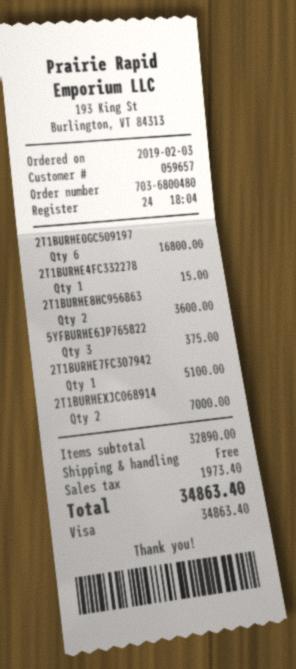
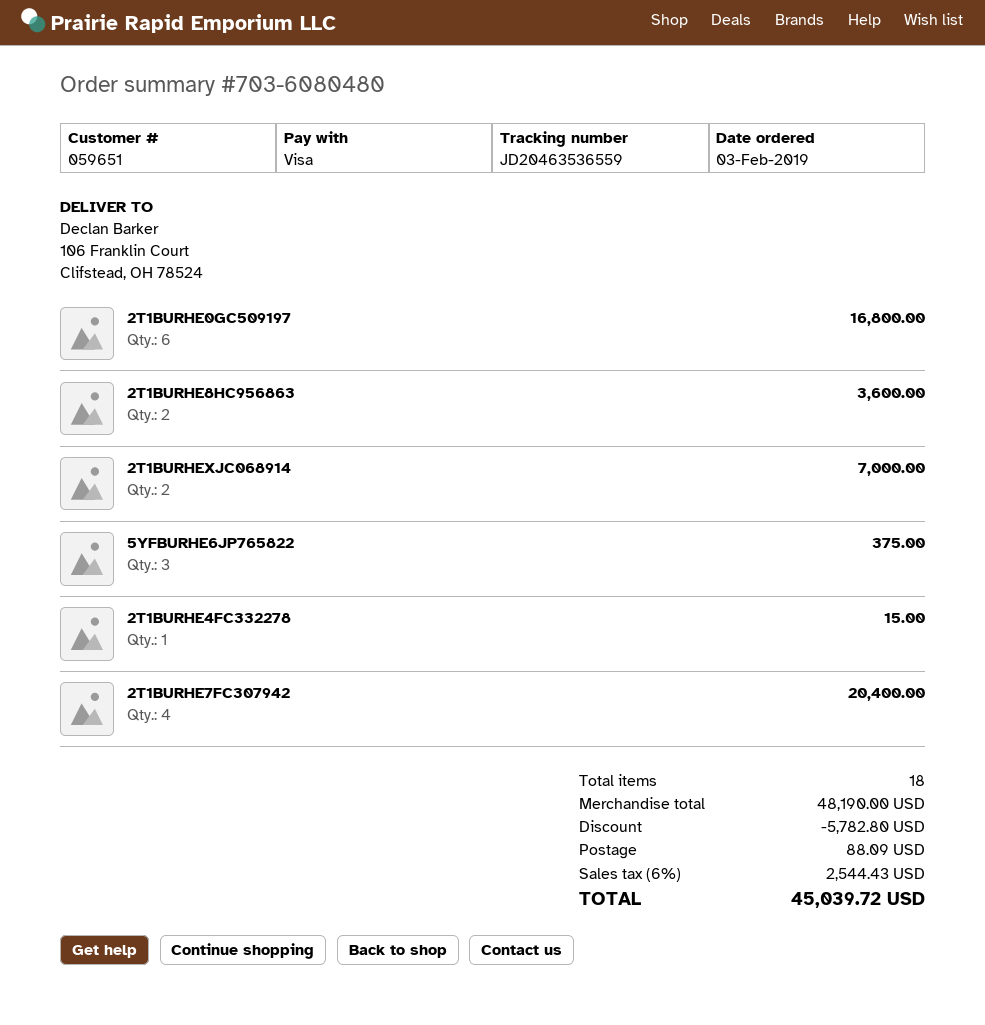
order number: 703-6800480 -> 703-6080480
customer number: 059657 -> 059651
2T1BURHE7FC307942: 1 for 5100.00 -> 4 for 20400.00
subtotal: 32890.00 -> 48190.00
discount: none -> 5782.80
shipping: 0.00 -> 88.09
tax: 1973.40 -> 2544.43
total: 34863.40 -> 45039.72

